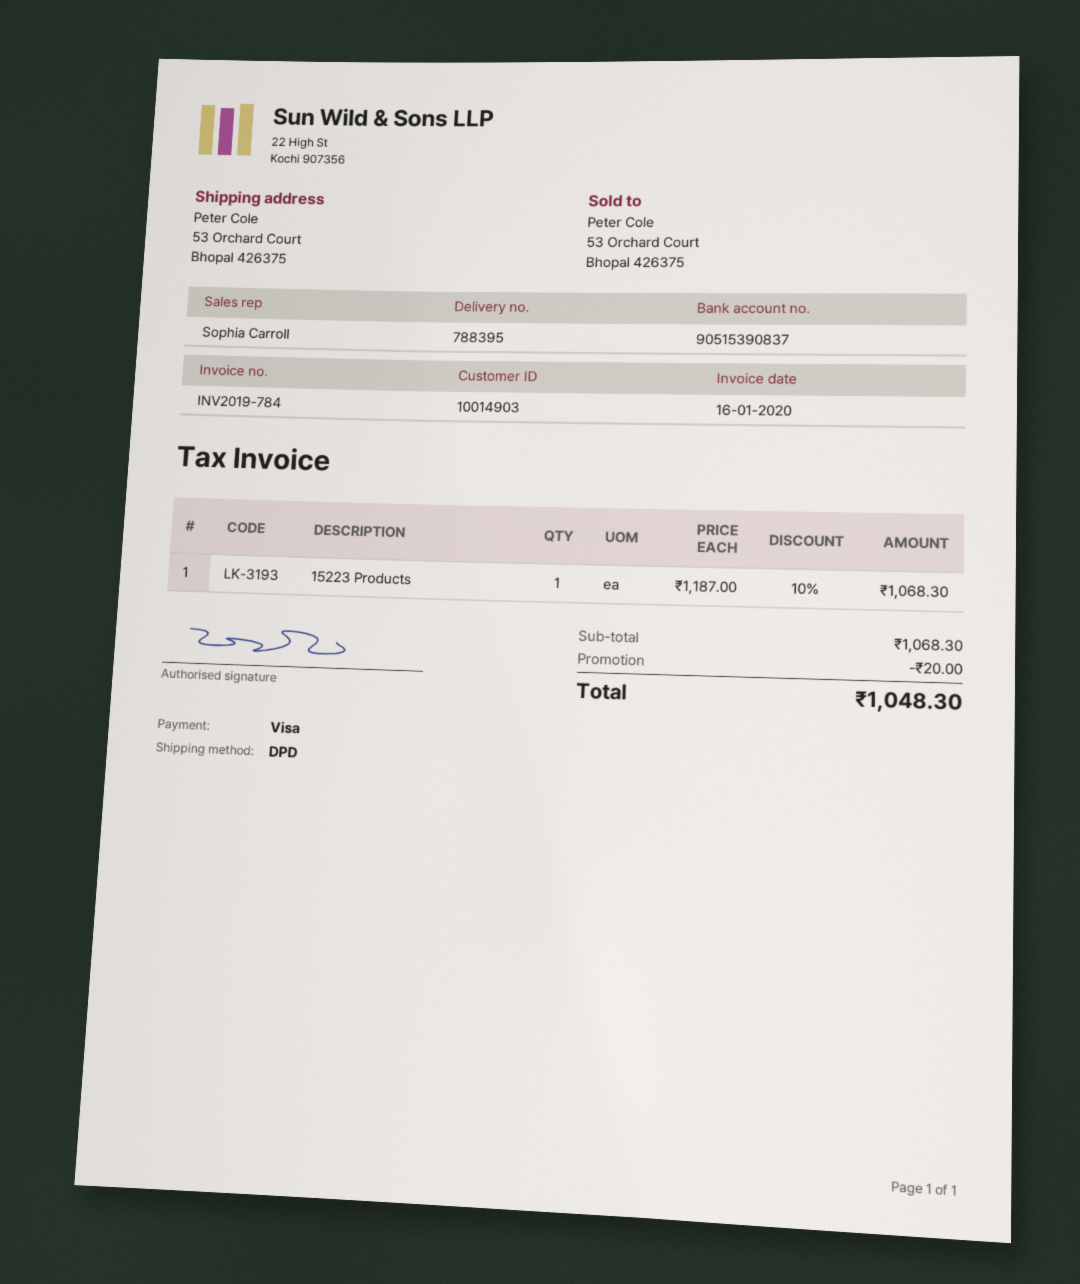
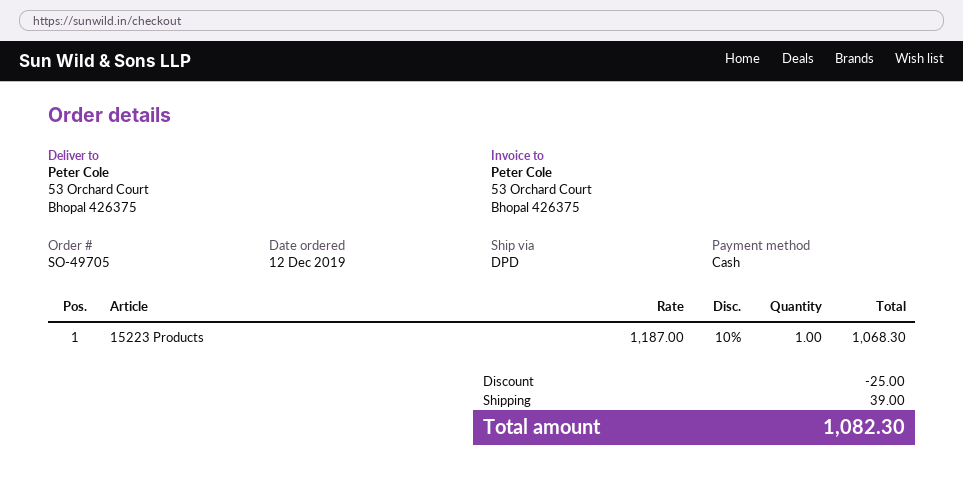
payment method: Visa -> cash
discount: 20.00 -> 25.00
shipping: none -> 39.00
total: 1048.30 -> 1082.30

